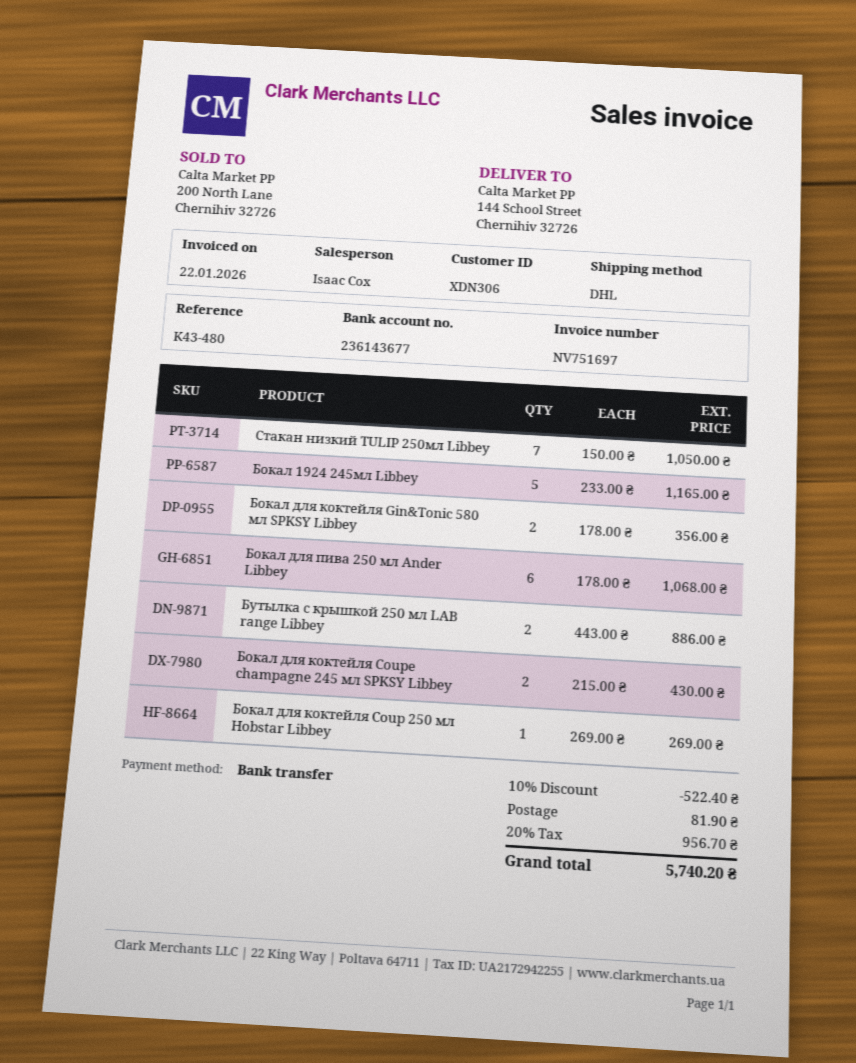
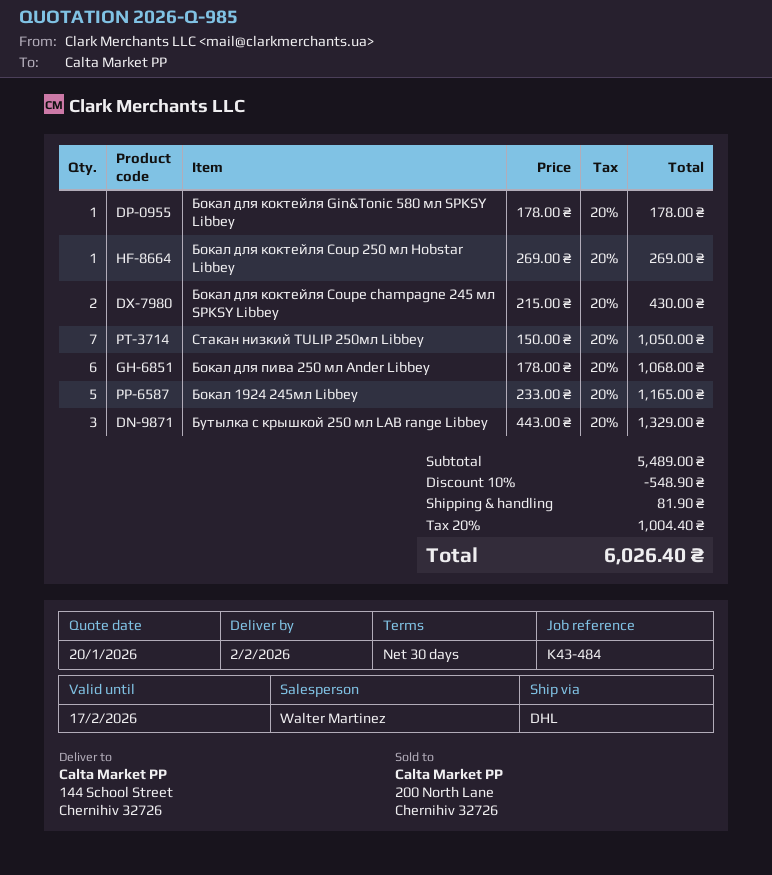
reference: K43-480 -> K43-484
sales rep: Isaac Cox -> Walter Martinez
Бокал для коктейля Gin&Tonic 580 мл SPKSY Libbey: 2 x 178.00 = 356.00 -> 1 x 178.00 = 178.00
Бутылка с крышкой 250 мл LAB range Libbey: 2 x 443.00 = 886.00 -> 3 x 443.00 = 1329.00
discount: 10% = 522.40 -> 10% = 548.90
tax: 20% = 956.70 -> 20% = 1004.40
total: 5740.20 -> 6026.40

